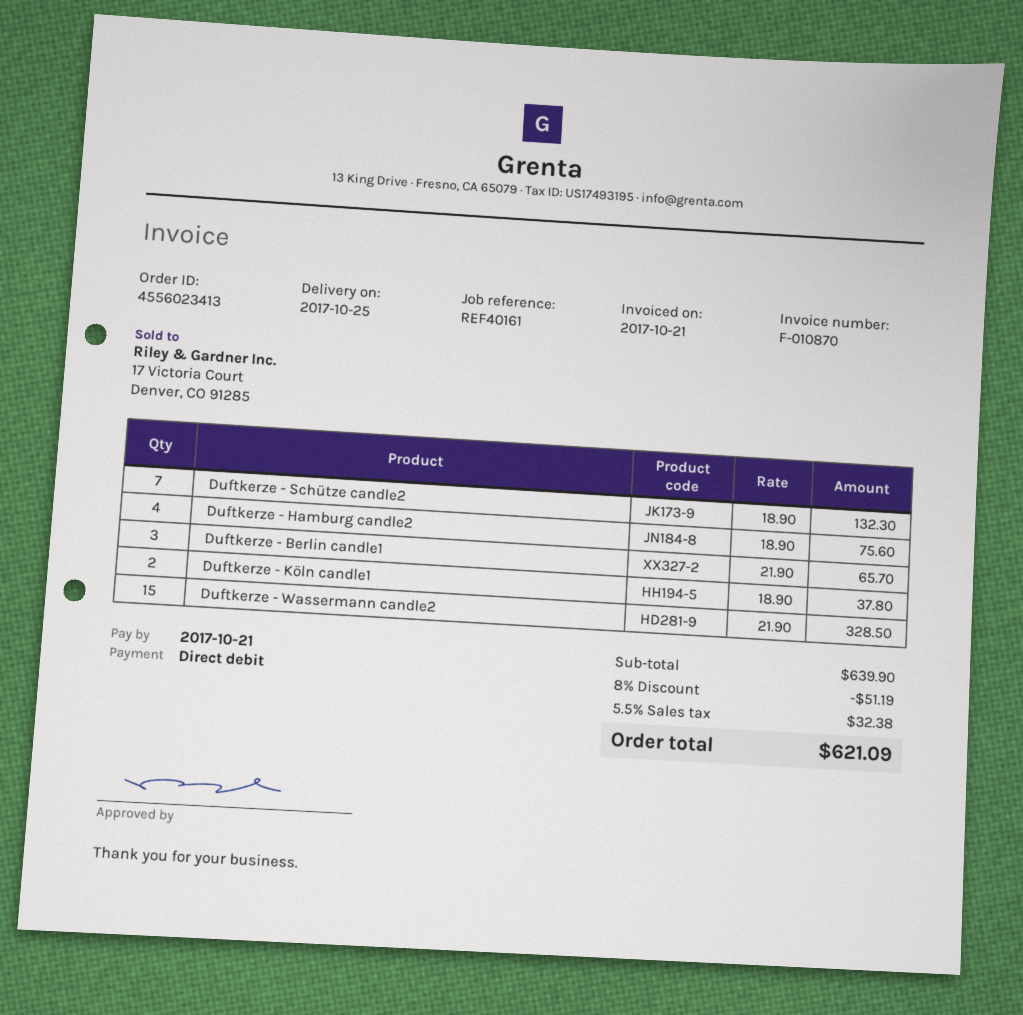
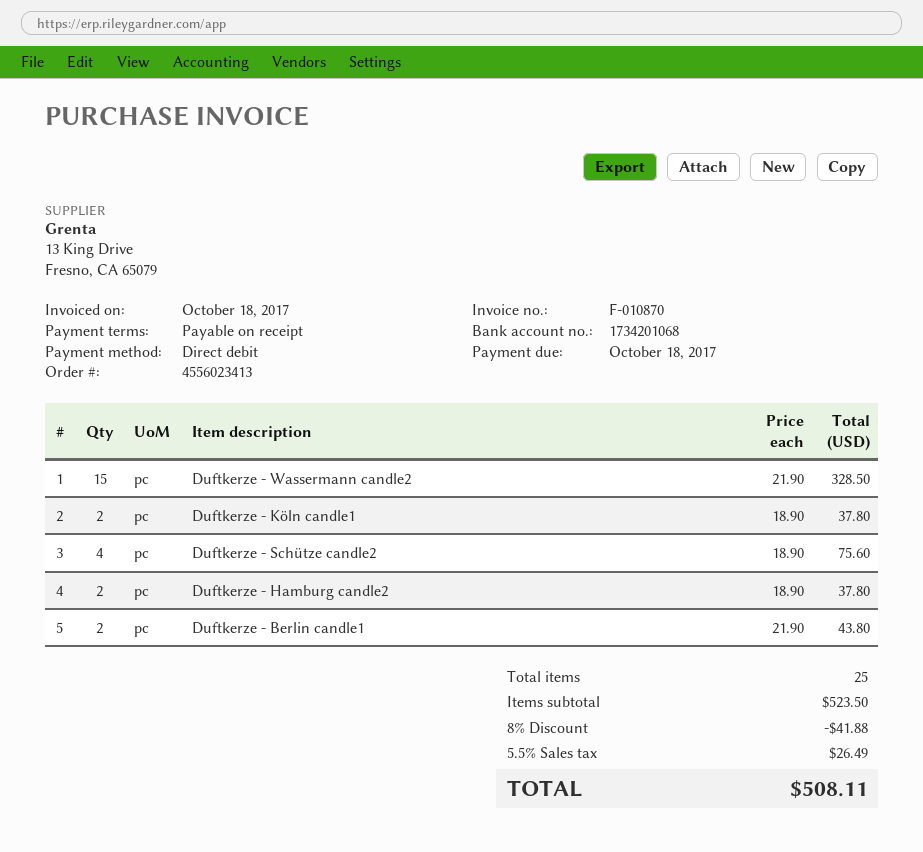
invoice date: 2017-10-21 -> 2017-10-18
due date: 2017-10-21 -> 2017-10-18
Duftkerze - Schütze candle2: 7 x 18.90 = 132.30 -> 4 x 18.90 = 75.60
Duftkerze - Hamburg candle2: 4 x 18.90 = 75.60 -> 2 x 18.90 = 37.80
Duftkerze - Berlin candle1: 3 x 21.90 = 65.70 -> 2 x 21.90 = 43.80
subtotal: 639.90 -> 523.50
discount: 8% = 51.19 -> 8% = 41.88
tax: 5.5% = 32.38 -> 5.5% = 26.49
total: 621.09 -> 508.11

